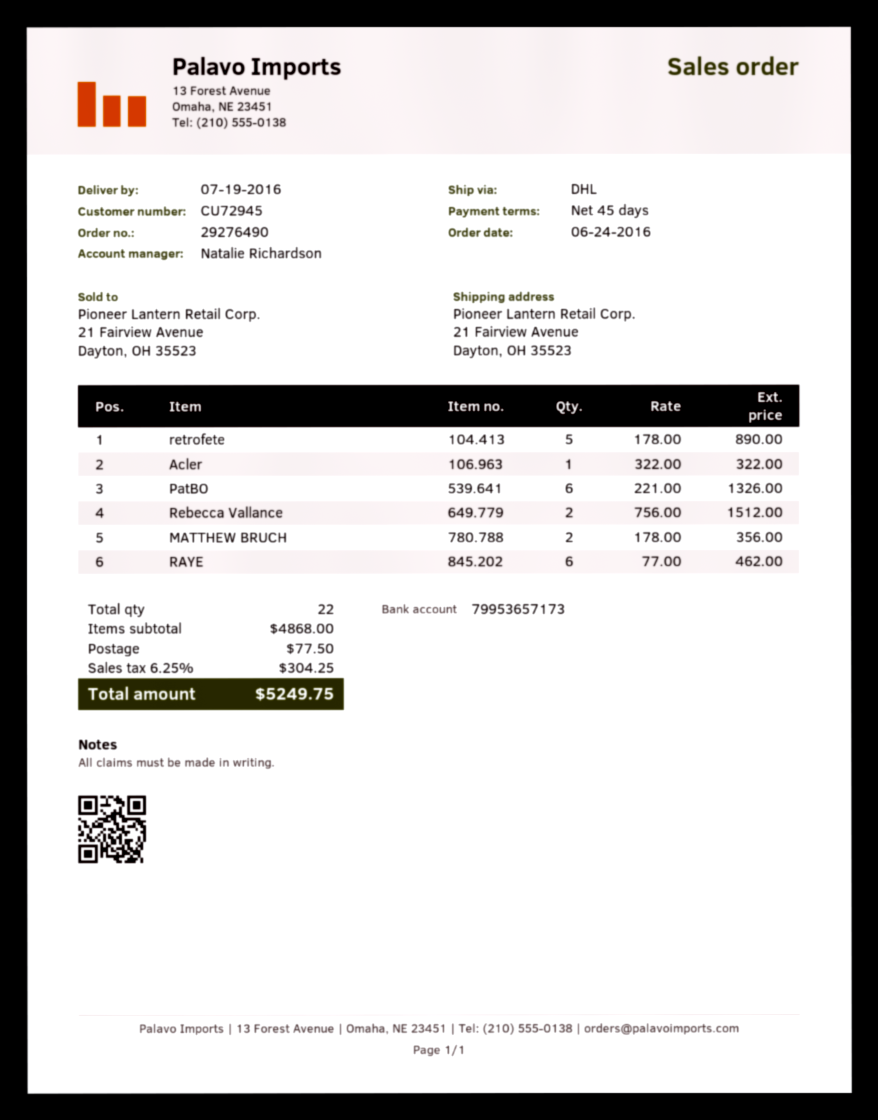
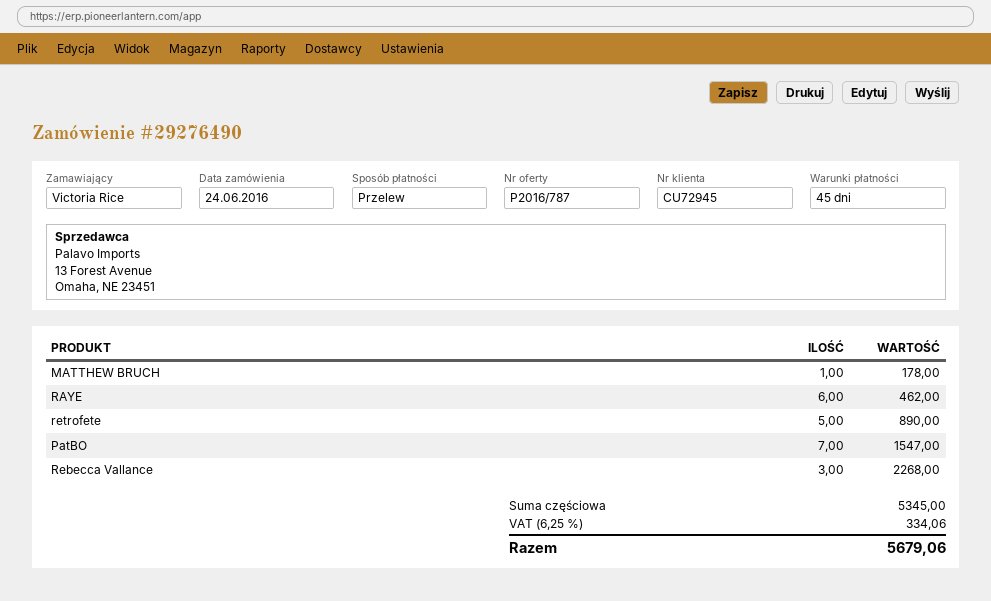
Acler: 1 for 322.00 -> none
PatBO: 6 for 1326.00 -> 7 for 1547.00
Rebecca Vallance: 2 for 1512.00 -> 3 for 2268.00
MATTHEW BRUCH: 2 for 356.00 -> 1 for 178.00
subtotal: 4868.00 -> 5345.00
shipping: 77.50 -> none
tax: 6.25% = 304.25 -> 6.25% = 334.06
total: 5249.75 -> 5679.06

